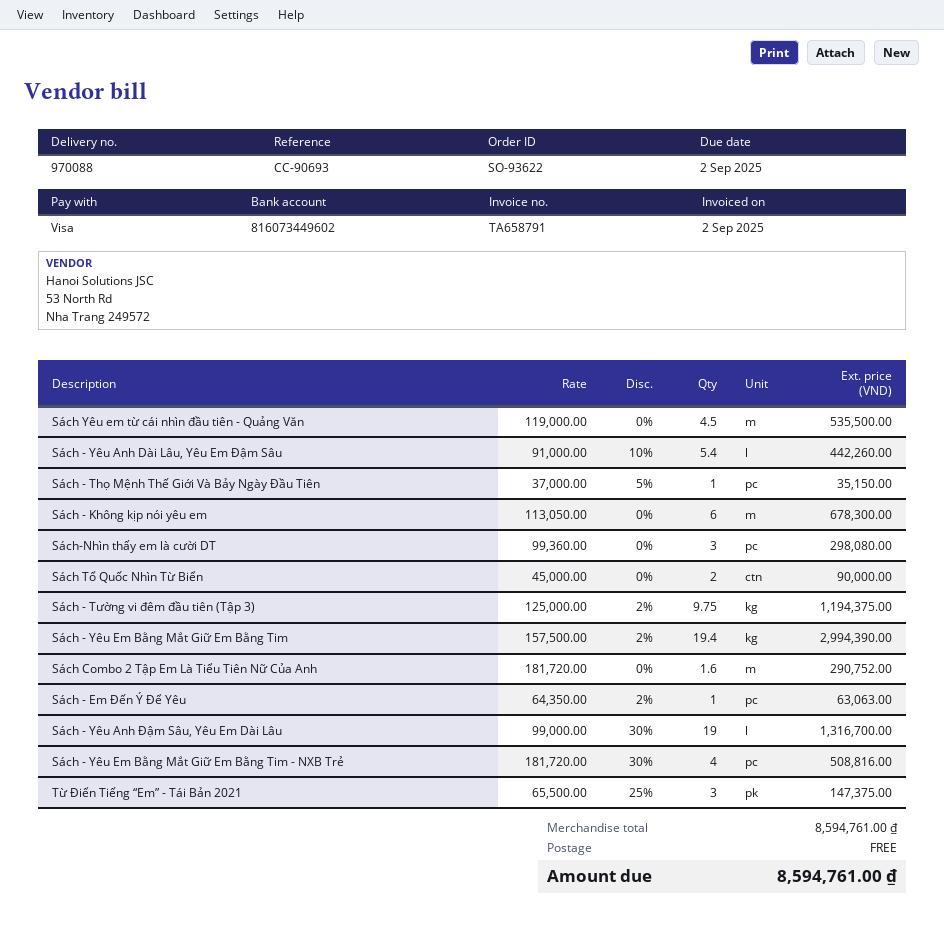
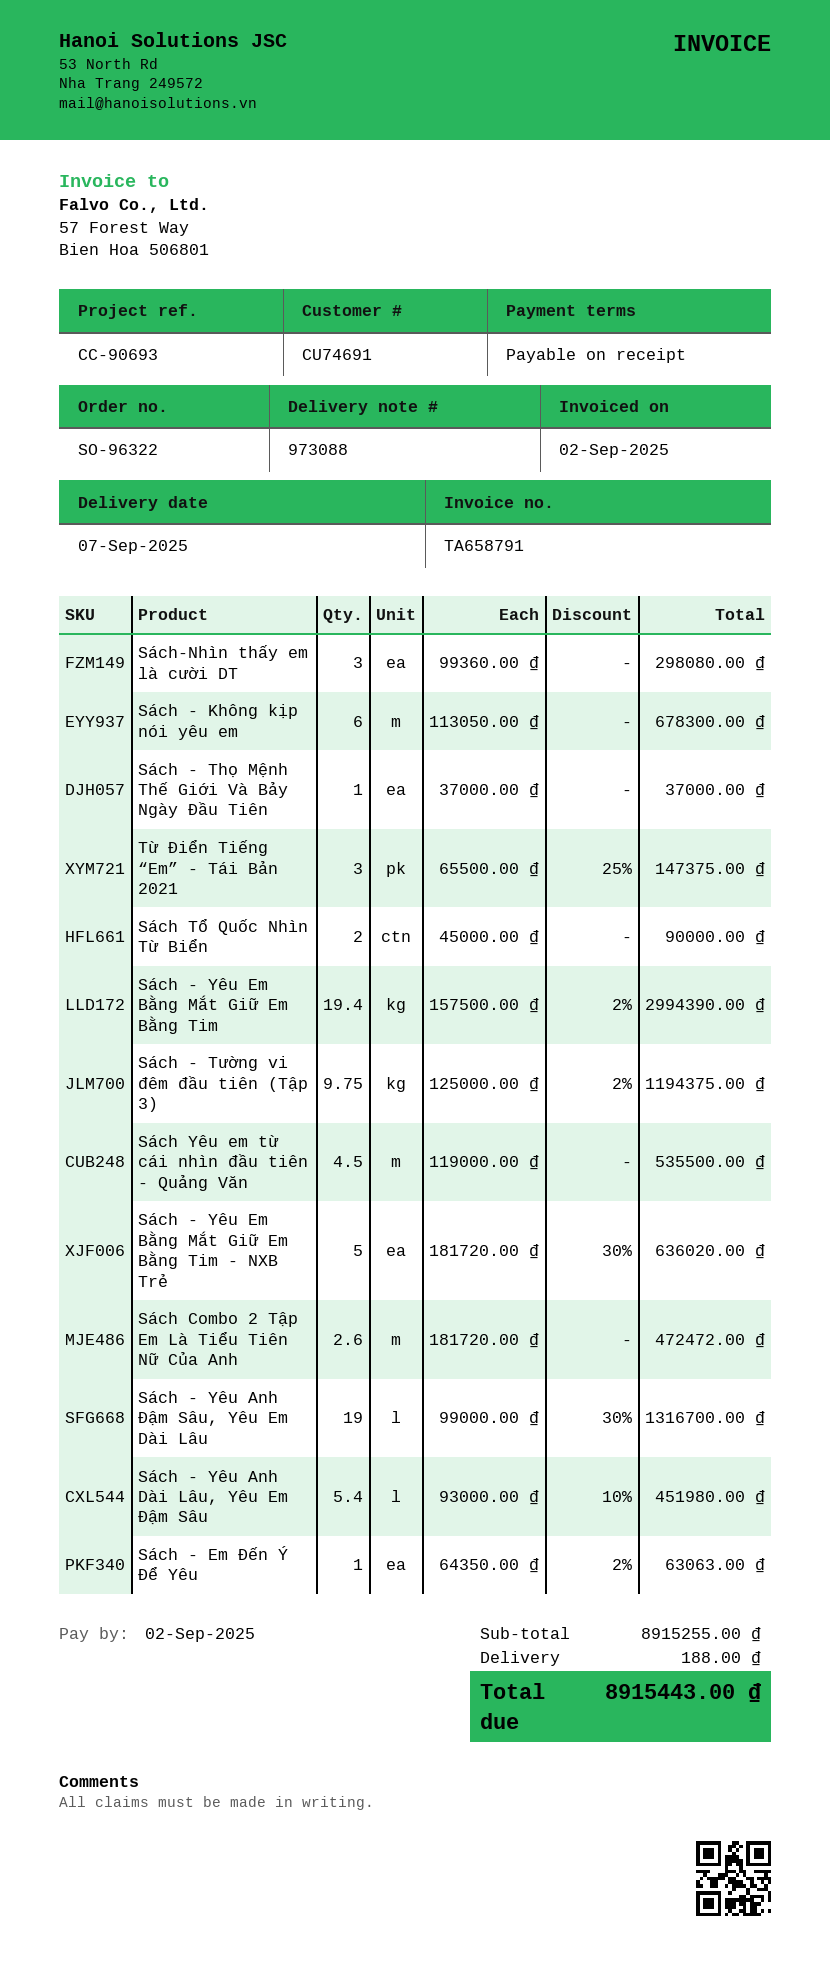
order number: SO-93622 -> SO-96322
delivery note number: 970088 -> 973088
Sách - Yêu Anh Dài Lâu, Yêu Em Đậm Sâu: 5.4 x 91000.00 - 10% = 442260.00 -> 5.4 x 93000.00 - 10% = 451980.00
Sách - Thọ Mệnh Thế Giới Và Bảy Ngày Đầu Tiên: 1 x 37000.00 - 5% = 35150.00 -> 1 x 37000.00 = 37000.00
Sách Combo 2 Tập Em Là Tiểu Tiên Nữ Của Anh: 1.6 x 181720.00 = 290752.00 -> 2.6 x 181720.00 = 472472.00
Sách - Yêu Em Bằng Mắt Giữ Em Bằng Tim - NXB Trẻ: 4 x 181720.00 - 30% = 508816.00 -> 5 x 181720.00 - 30% = 636020.00
subtotal: 8594761.00 -> 8915255.00
shipping: 0.00 -> 188.00
total: 8594761.00 -> 8915443.00

